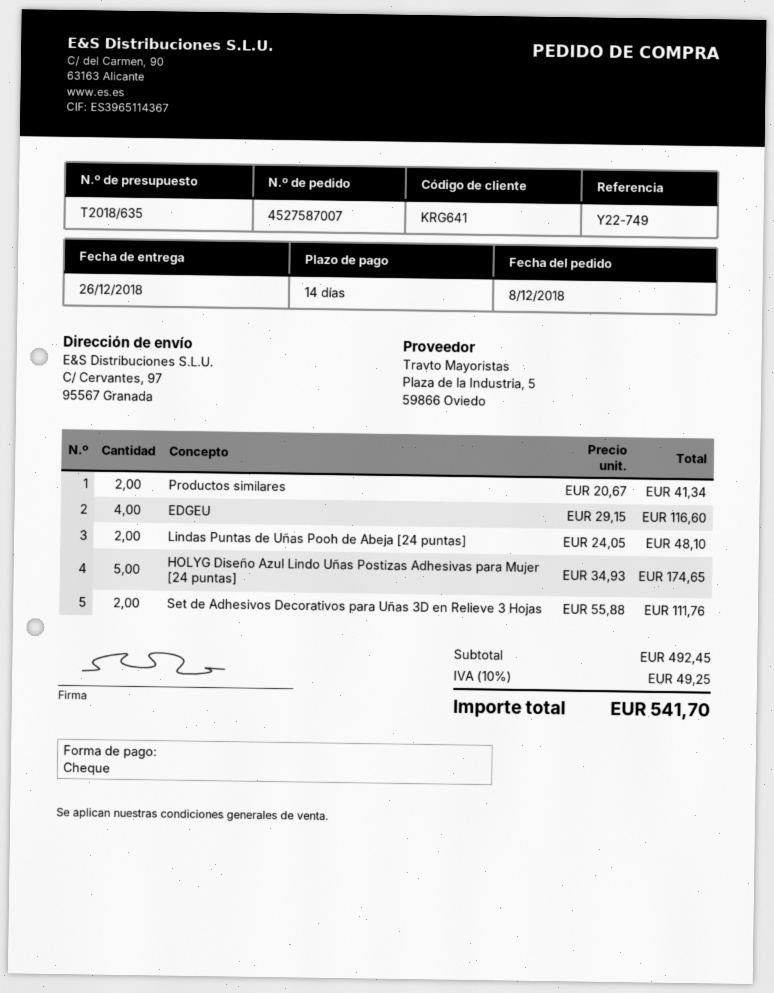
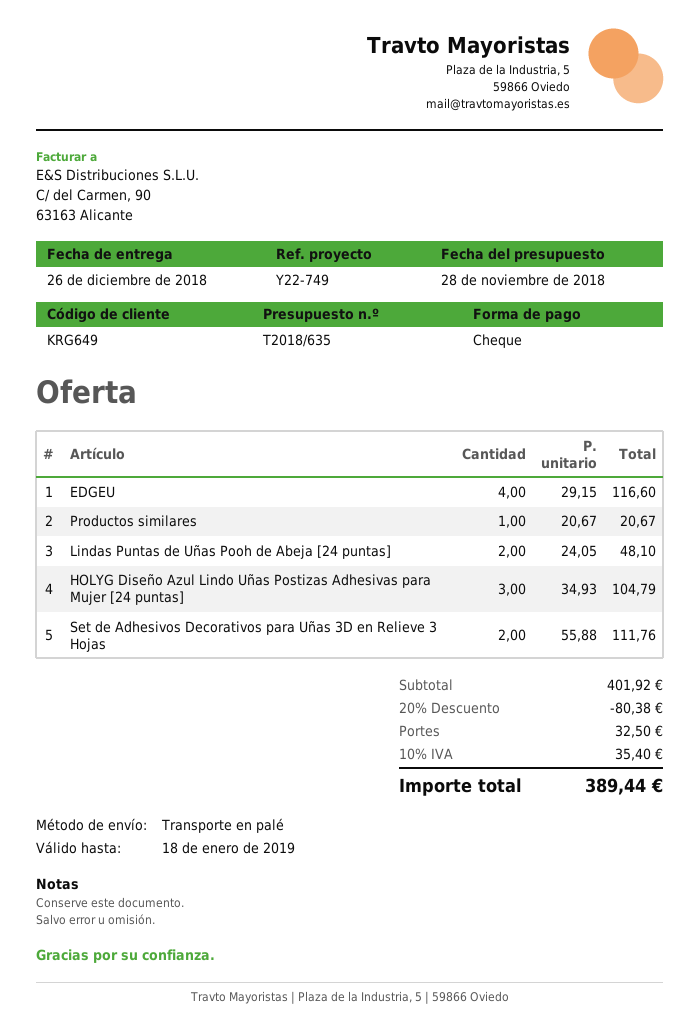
customer number: KRG641 -> KRG649
Productos similares: 2 x 20.67 = 41.34 -> 1 x 20.67 = 20.67
HOLYG Diseño Azul Lindo Uñas Postizas Adhesivas para Mujer [24 puntas]: 5 x 34.93 = 174.65 -> 3 x 34.93 = 104.79
subtotal: 492.45 -> 401.92
discount: none -> 20% = 80.38
shipping: none -> 32.50
tax: 10% = 49.25 -> 10% = 35.40
total: 541.70 -> 389.44

